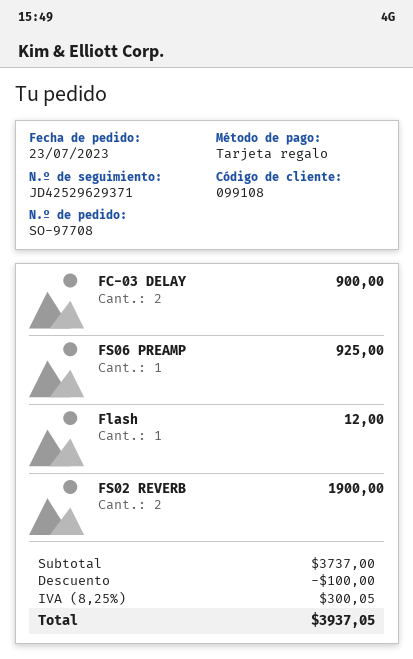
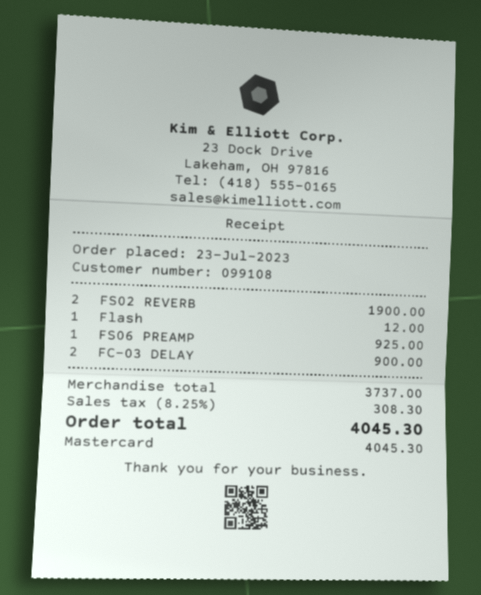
payment method: gift card -> Mastercard
discount: 100.00 -> none
tax: 8.25% = 300.05 -> 8.25% = 308.30
total: 3937.05 -> 4045.30

